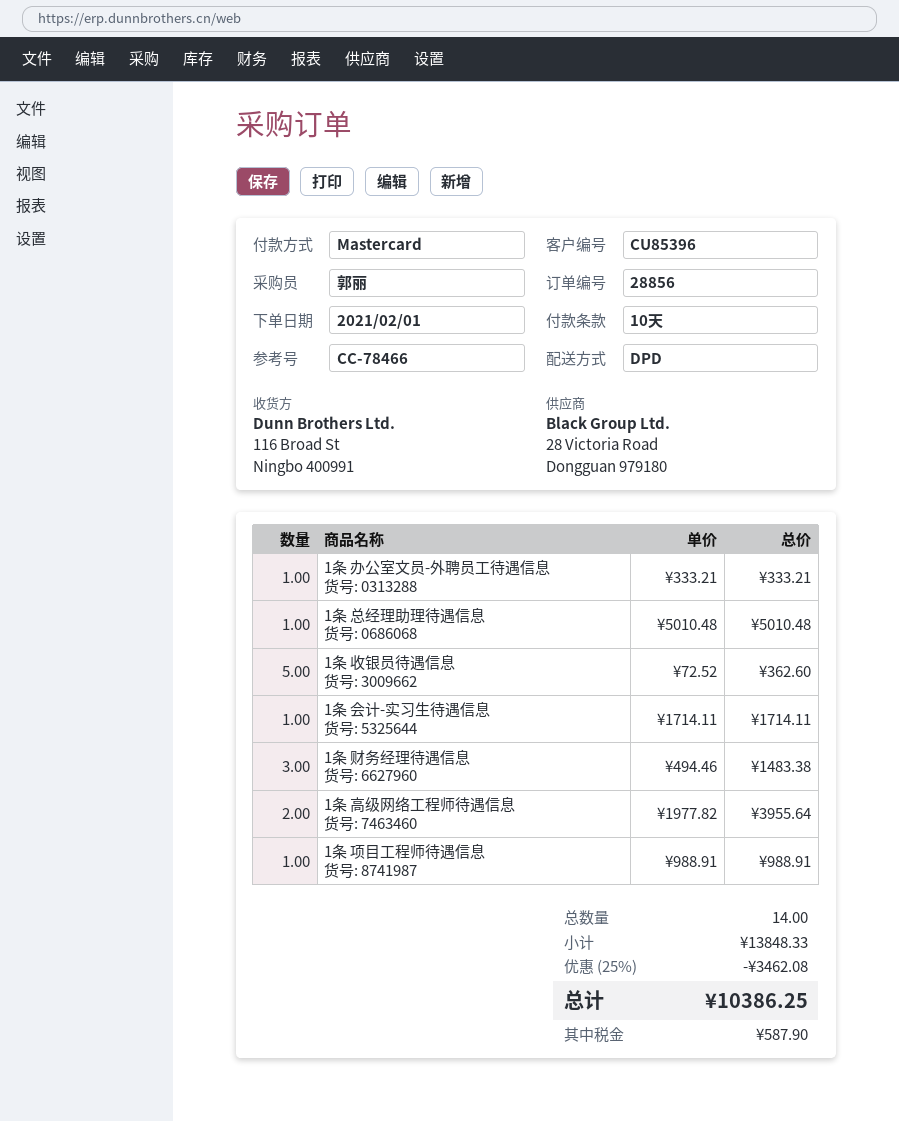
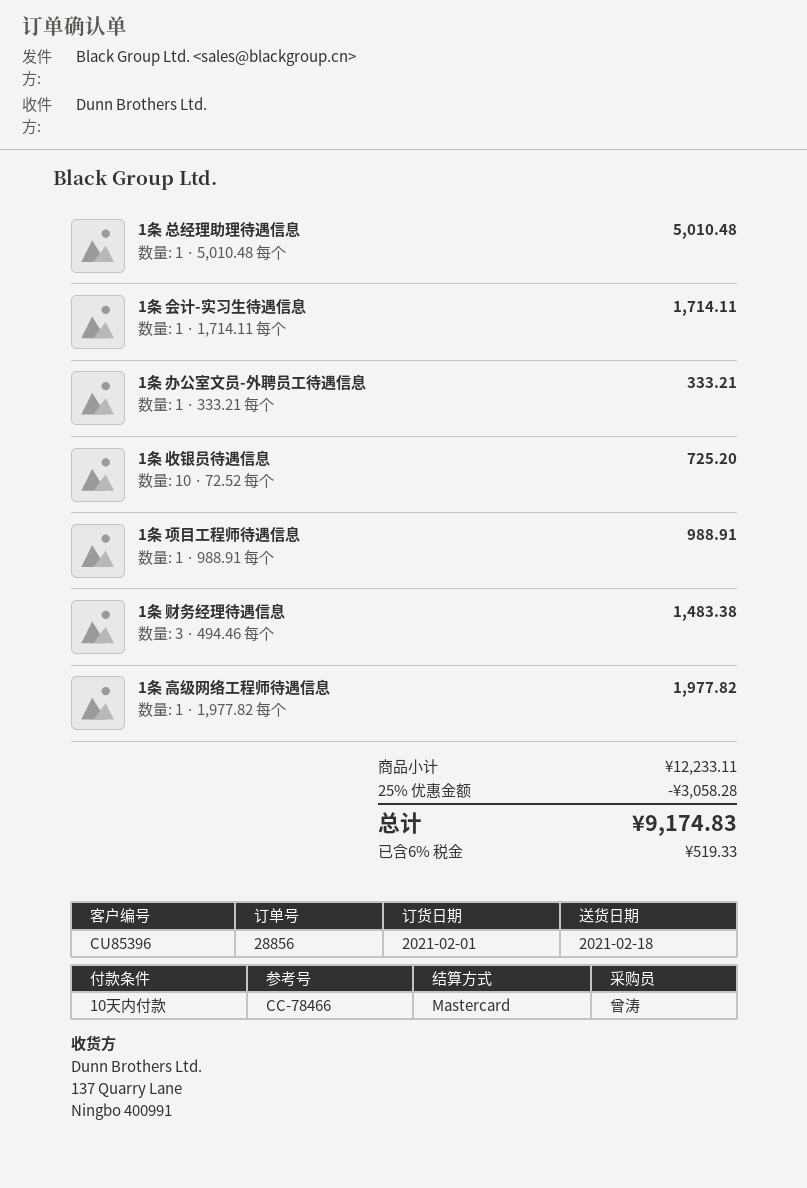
ordered by: 郭丽 -> 曾涛
ship to: 116 Broad St, Ningbo 400991 -> 137 Quarry Lane, Ningbo 400991
1条 收银员待遇信息: 5 x 72.52 = 362.60 -> 10 x 72.52 = 725.20
1条 高级网络工程师待遇信息: 2 x 1977.82 = 3955.64 -> 1 x 1977.82 = 1977.82
subtotal: 13848.33 -> 12233.11
discount: 25% = 3462.08 -> 25% = 3058.28
tax: 587.90 -> 519.33
total: 10386.25 -> 9174.83

